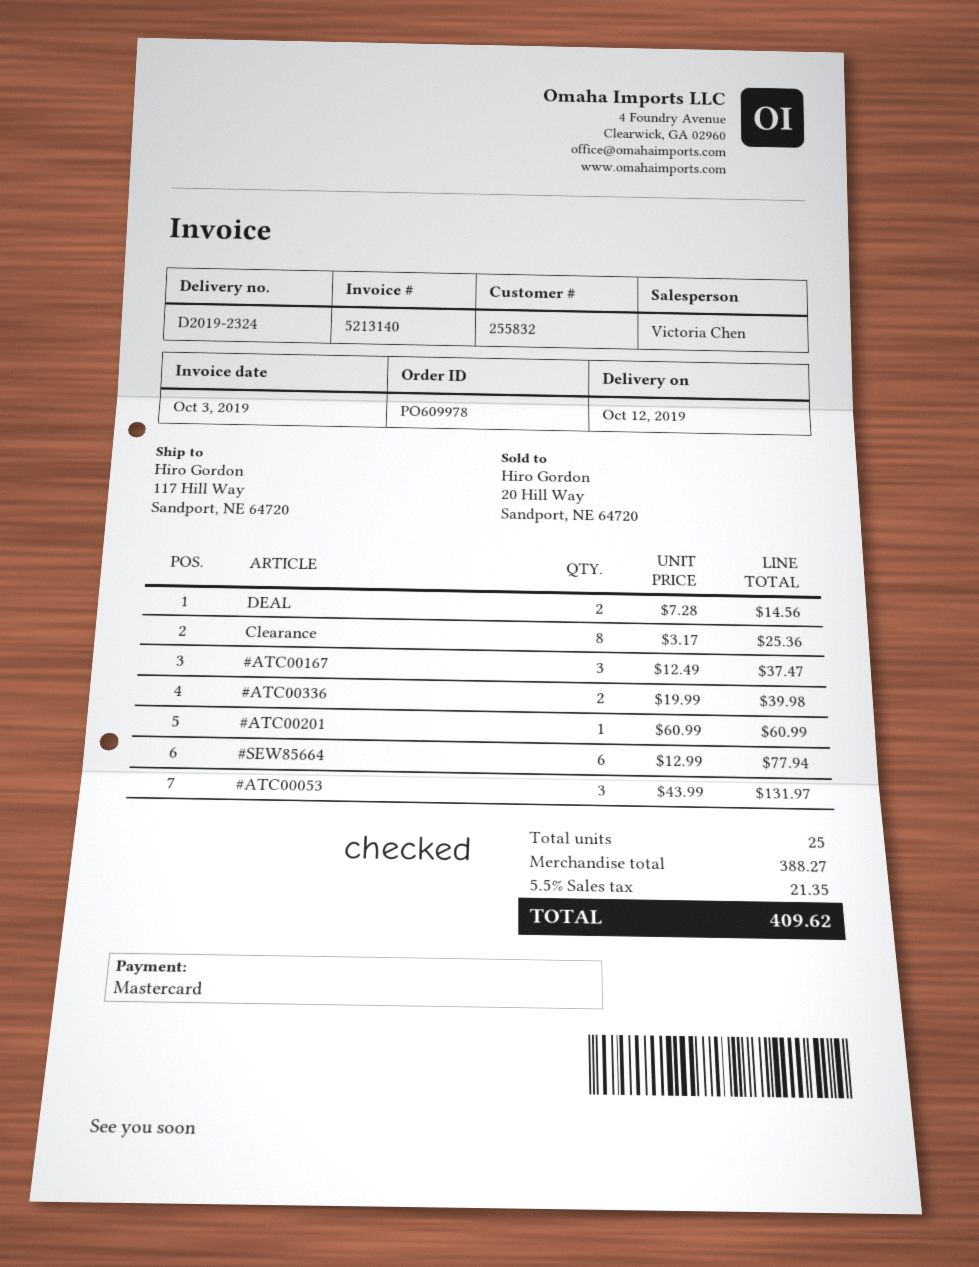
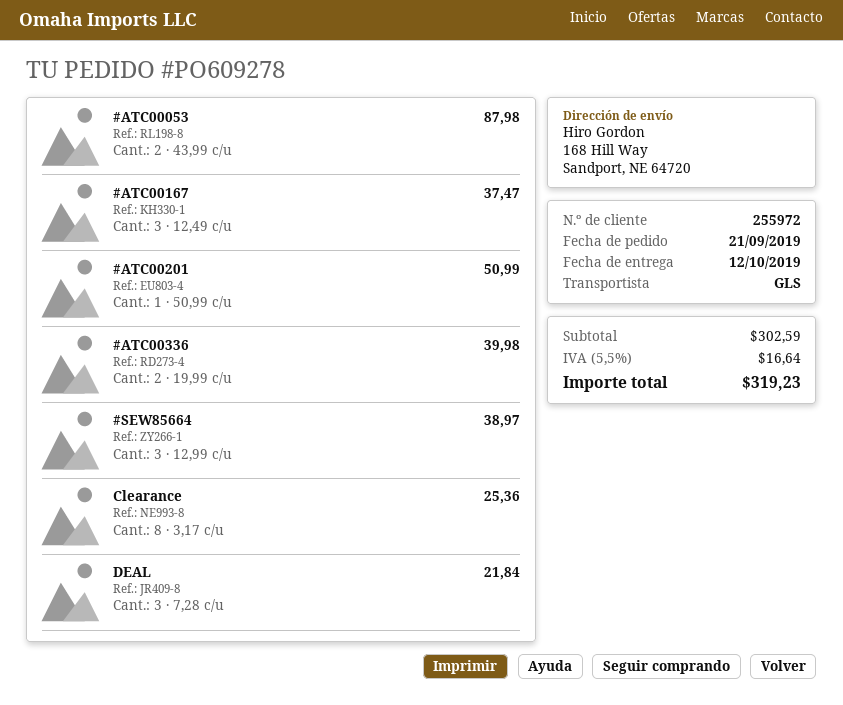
order number: PO609978 -> PO609278
customer number: 255832 -> 255972
ship to: 117 Hill Way, Sandport, NE 64720 -> 168 Hill Way, Sandport, NE 64720
DEAL: 2 x 7.28 = 14.56 -> 3 x 7.28 = 21.84
#ATC00201: 1 x 60.99 = 60.99 -> 1 x 50.99 = 50.99
#SEW85664: 6 x 12.99 = 77.94 -> 3 x 12.99 = 38.97
#ATC00053: 3 x 43.99 = 131.97 -> 2 x 43.99 = 87.98
subtotal: 388.27 -> 302.59
tax: 5.5% = 21.35 -> 5.5% = 16.64
total: 409.62 -> 319.23

